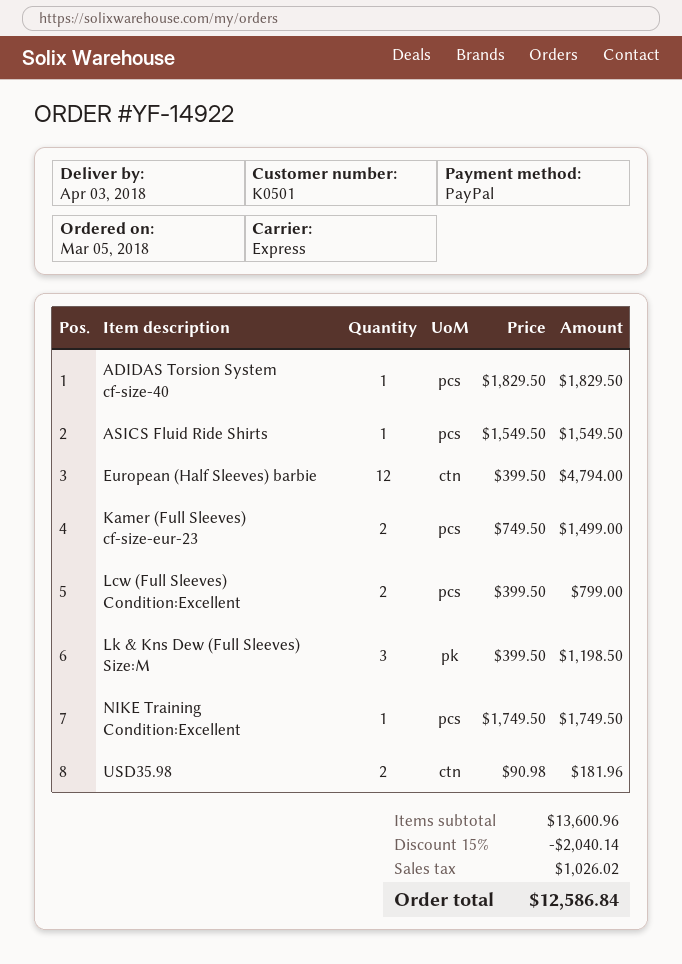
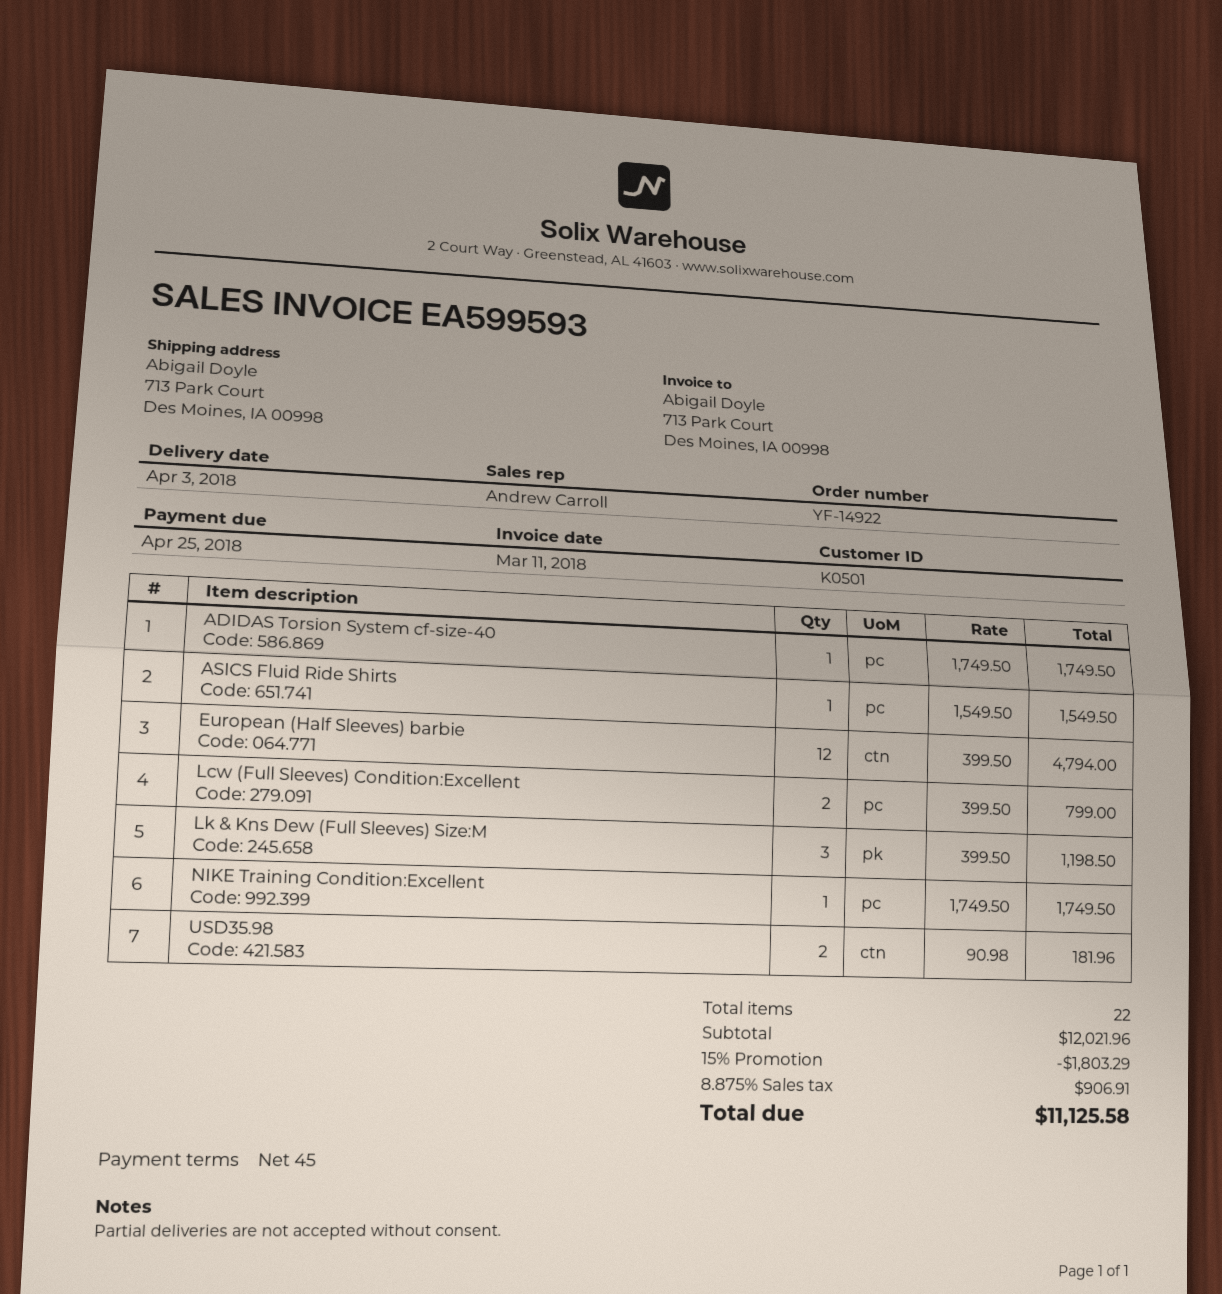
ADIDAS Torsion System cf-size-40: 1 x 1829.50 = 1829.50 -> 1 x 1749.50 = 1749.50
Kamer (Full Sleeves) cf-size-eur-23: 2 x 749.50 = 1499.00 -> none
subtotal: 13600.96 -> 12021.96
discount: 15% = 2040.14 -> 15% = 1803.29
tax: 1026.02 -> 906.91
total: 12586.84 -> 11125.58

